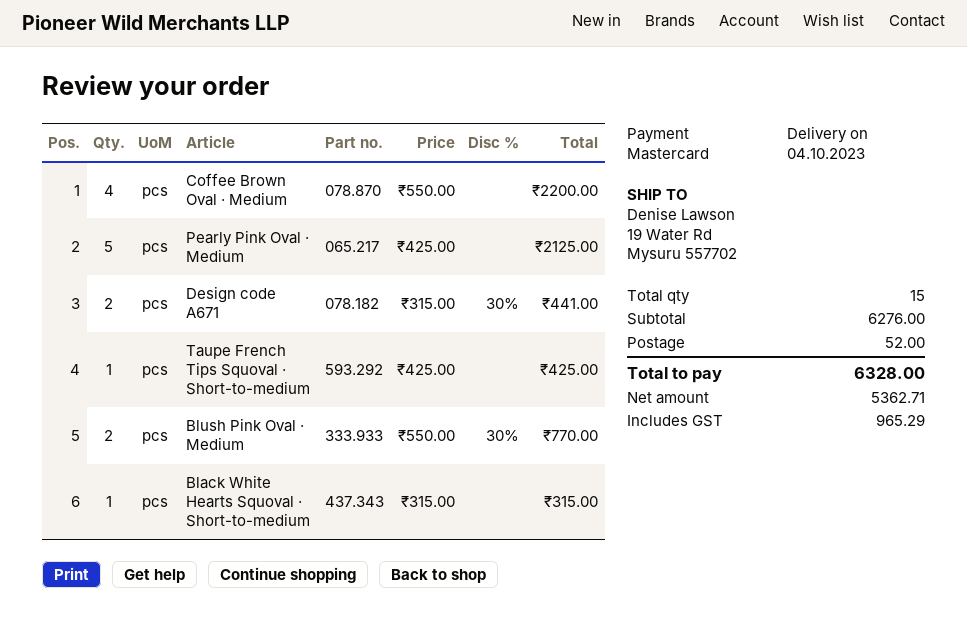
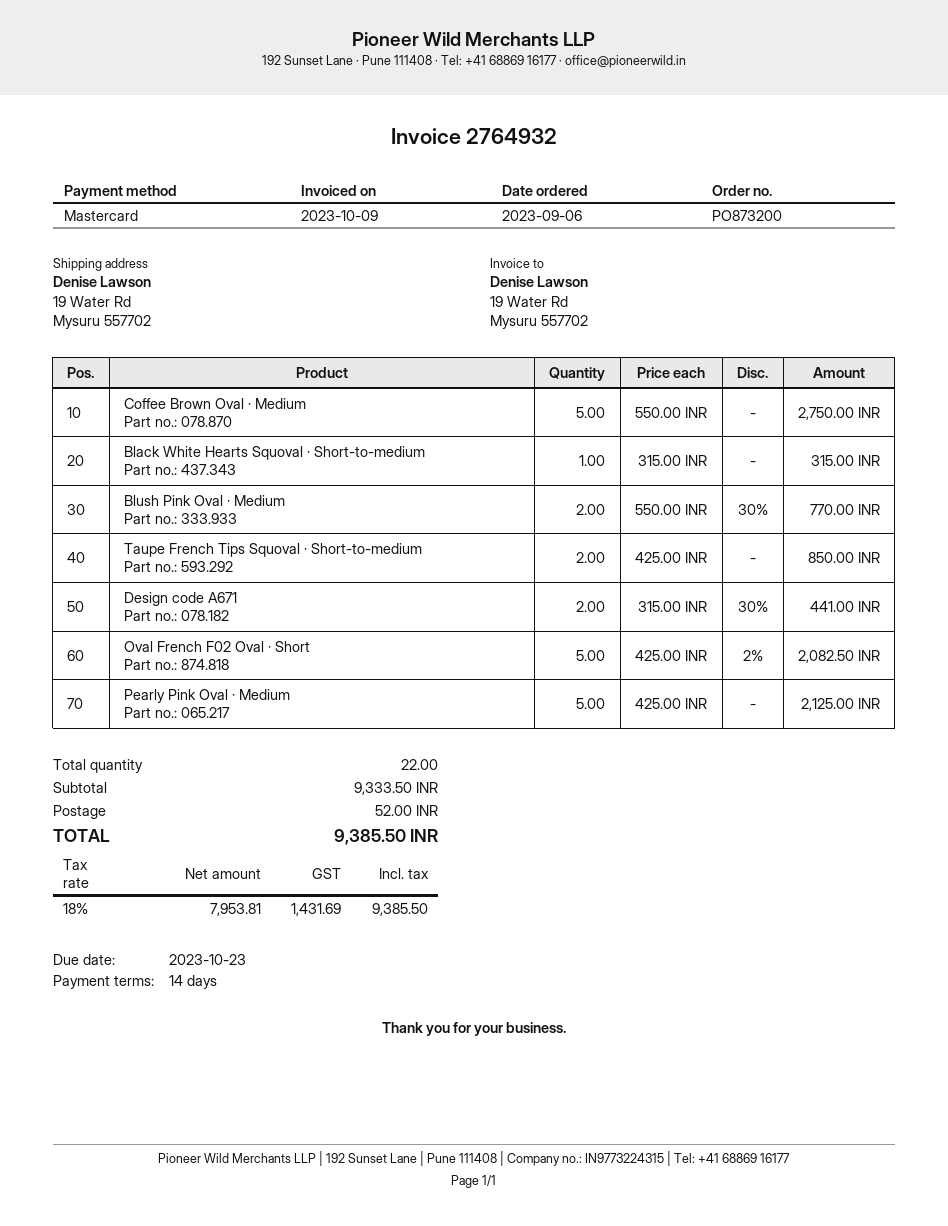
Coffee Brown Oval · Medium: 4 x 550.00 = 2200.00 -> 5 x 550.00 = 2750.00
Taupe French Tips Squoval · Short-to-medium: 1 x 425.00 = 425.00 -> 2 x 425.00 = 850.00
Oval French F02 Oval · Short: none -> 5 x 425.00 - 2% = 2082.50
total quantity: 15 -> 22
subtotal: 6276.00 -> 9333.50
net: 5362.71 -> 7953.81
tax: 965.29 -> 1431.69
total: 6328.00 -> 9385.50

